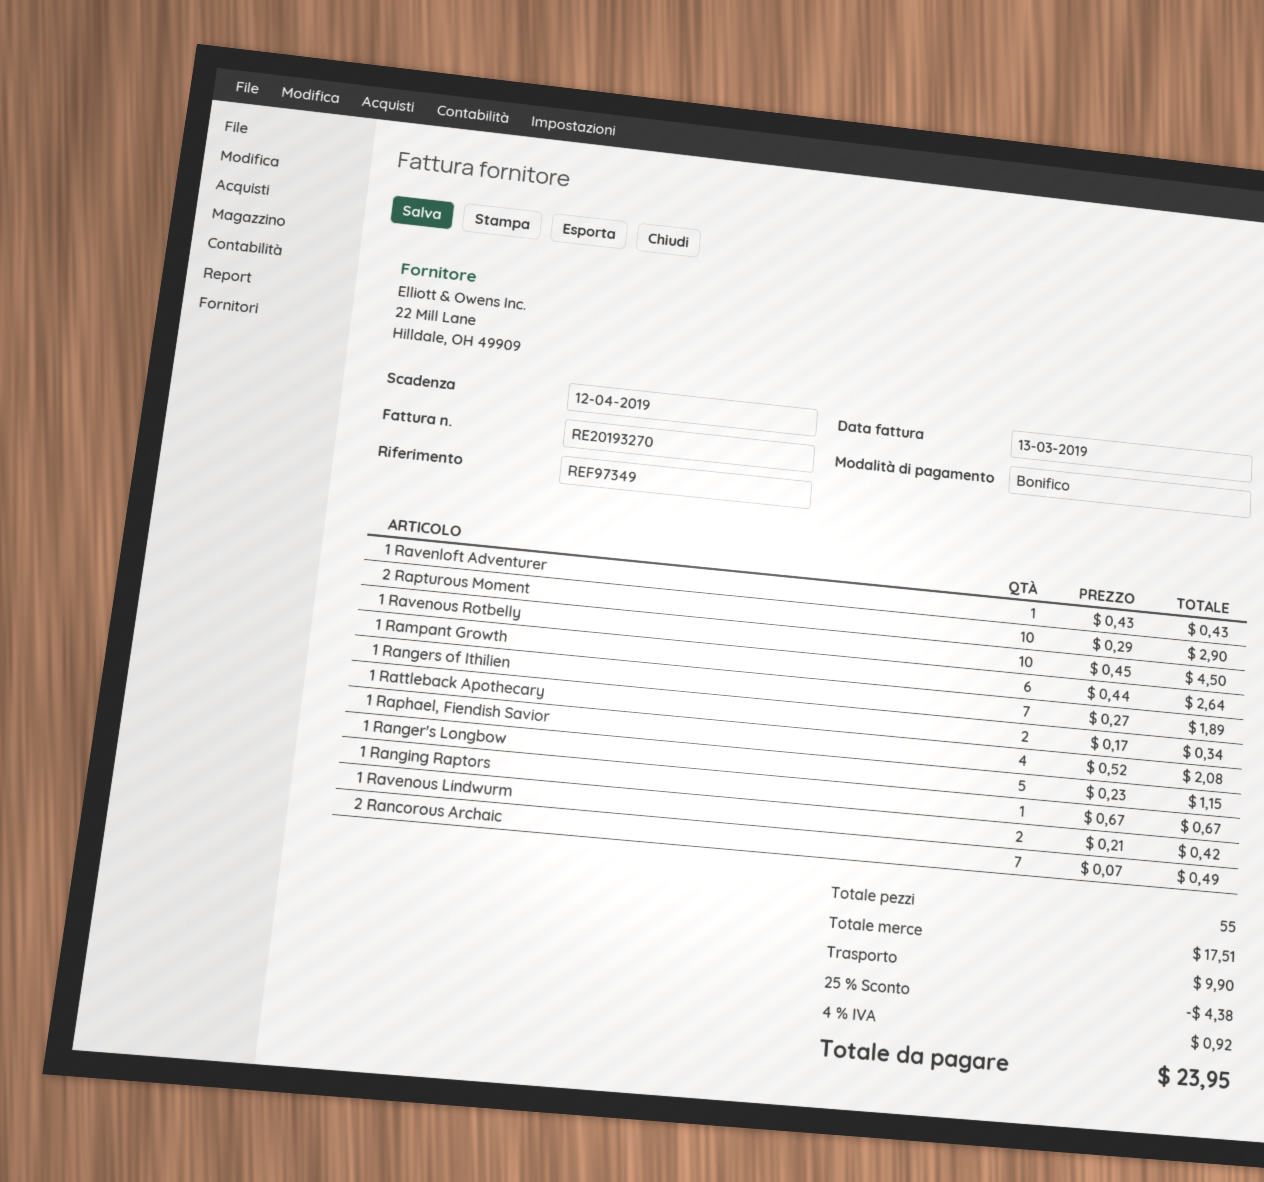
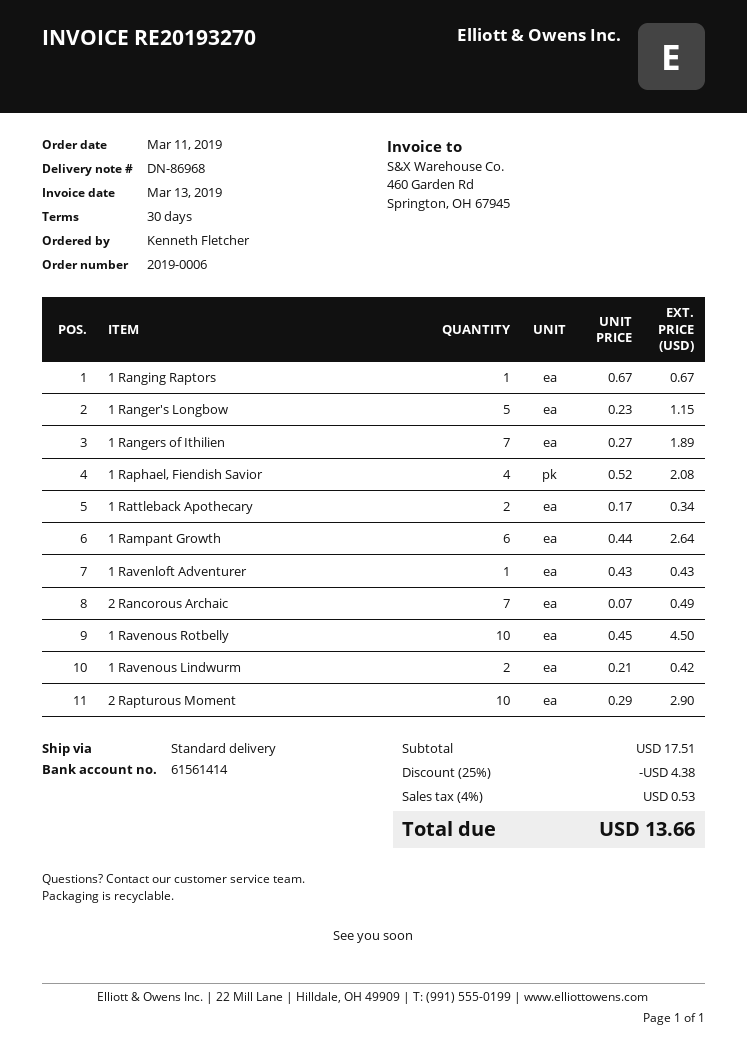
shipping: 9.90 -> none
tax: 4% = 0.92 -> 4% = 0.53
total: 23.95 -> 13.66

